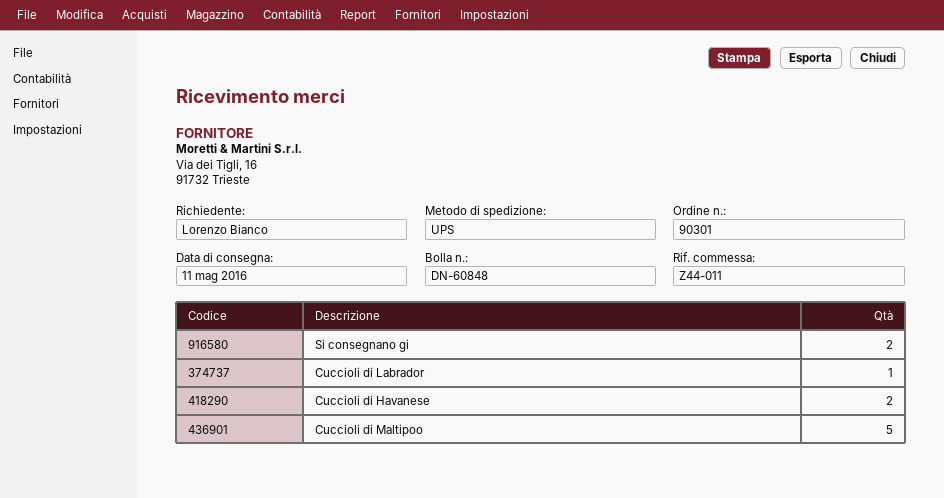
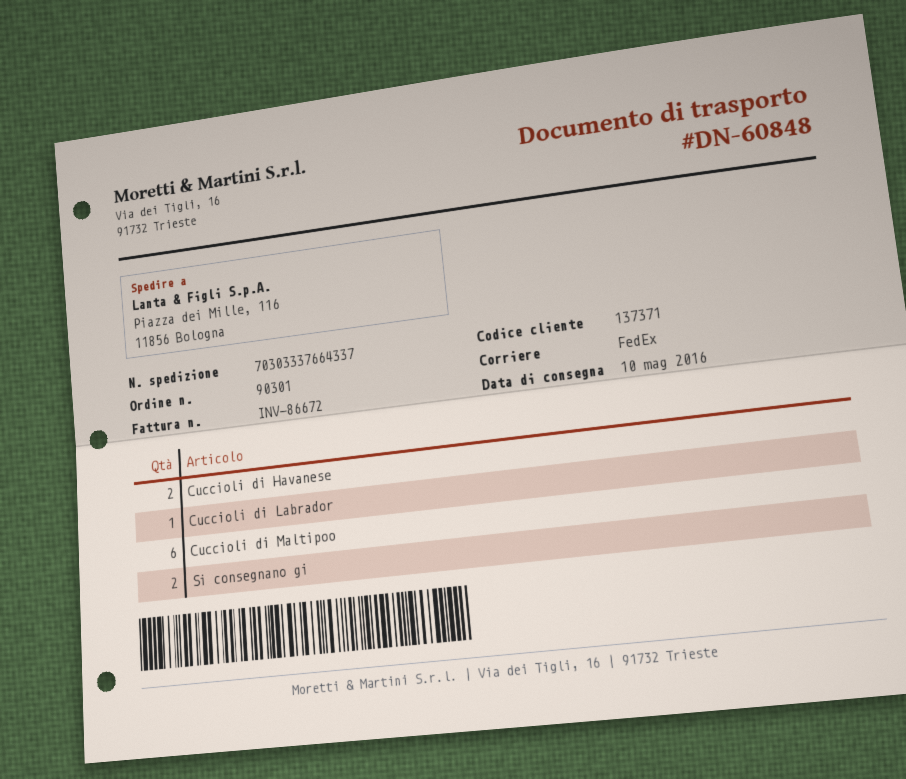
delivery date: 2016-05-11 -> 2016-05-10
shipping method: UPS -> FedEx
Cuccioli di Maltipoo: 5 -> 6

